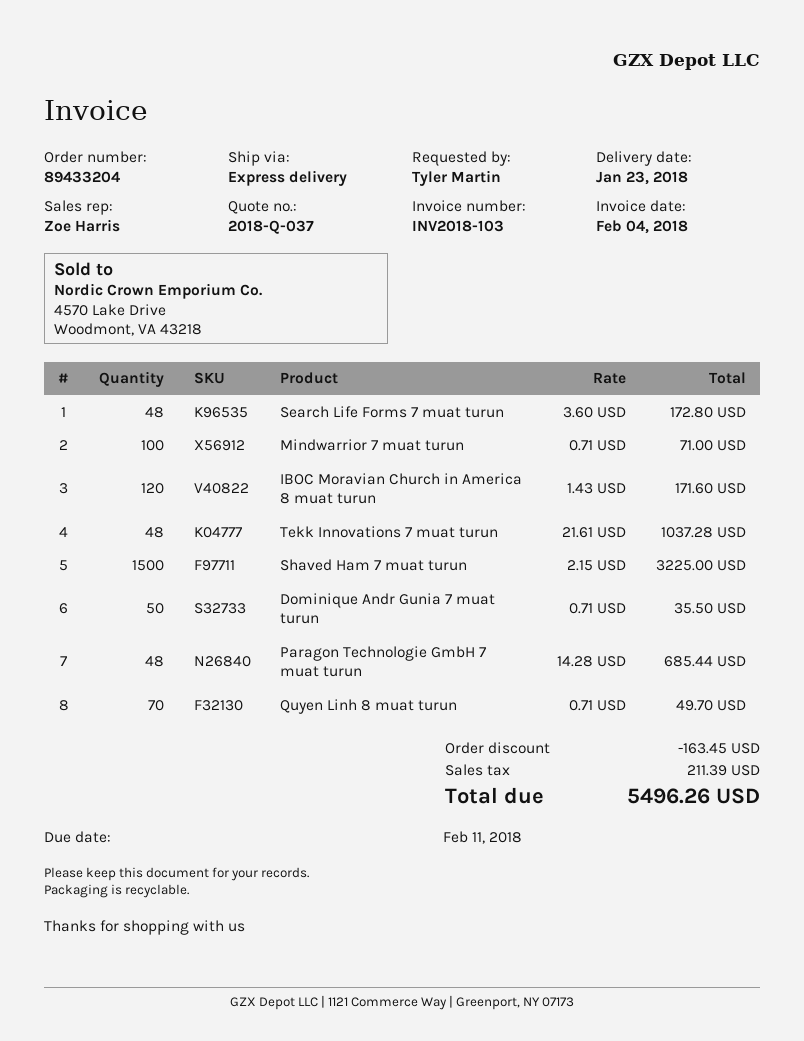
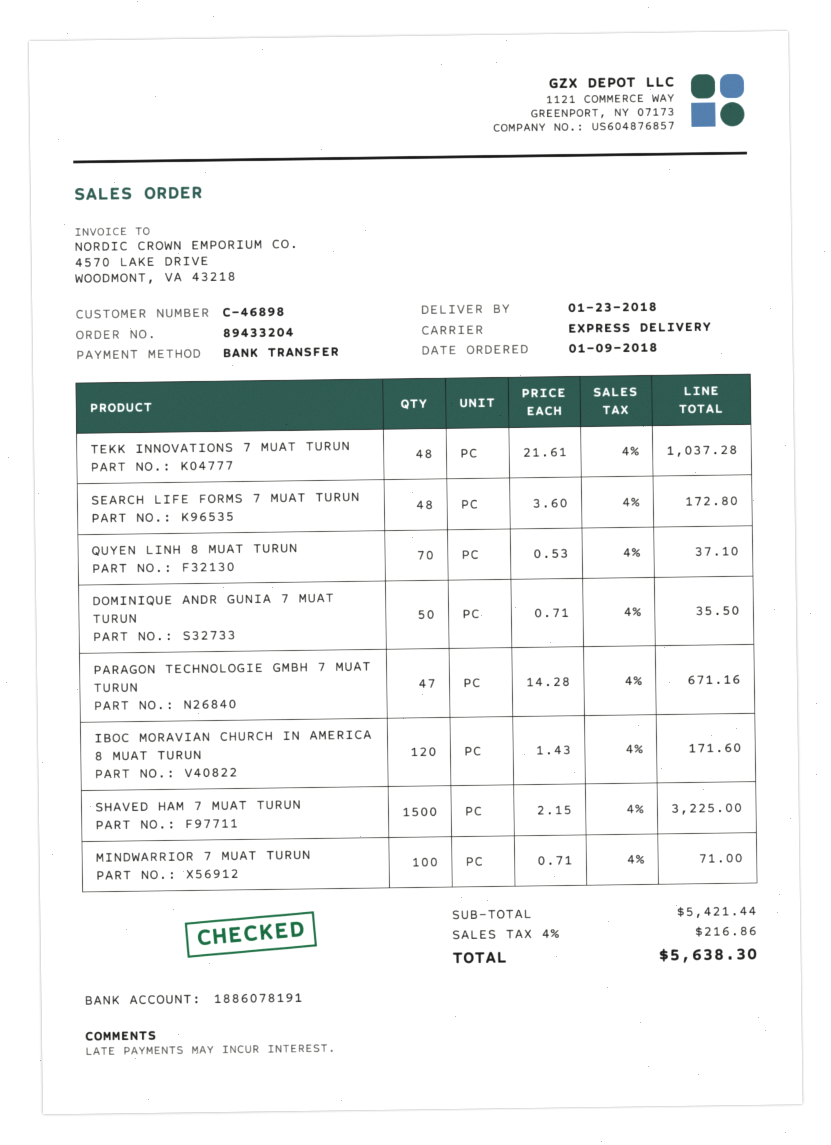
Paragon Technologie GmbH 7 muat turun: 48 x 14.28 = 685.44 -> 47 x 14.28 = 671.16
Quyen Linh 8 muat turun: 70 x 0.71 = 49.70 -> 70 x 0.53 = 37.10
discount: 163.45 -> none
tax: 211.39 -> 216.86
total: 5496.26 -> 5638.30

